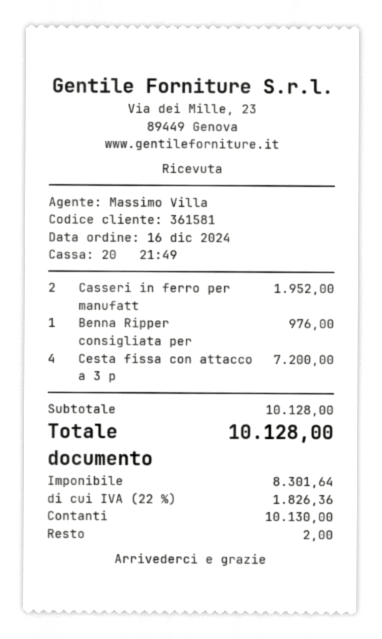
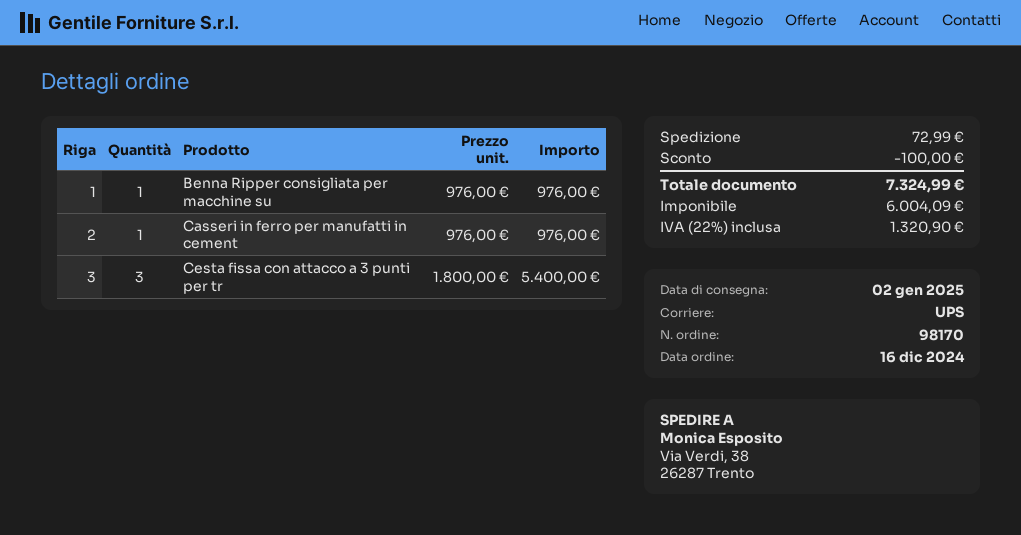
Casseri in ferro per manufatt: 2 for 1952.00 -> 1 for 976.00
Cesta fissa con attacco a 3 p: 4 for 7200.00 -> 3 for 5400.00
discount: none -> 100.00
shipping: none -> 72.99
net: 8301.64 -> 6004.09
tax: 22% = 1826.36 -> 22% = 1320.90
total: 10128.00 -> 7324.99

